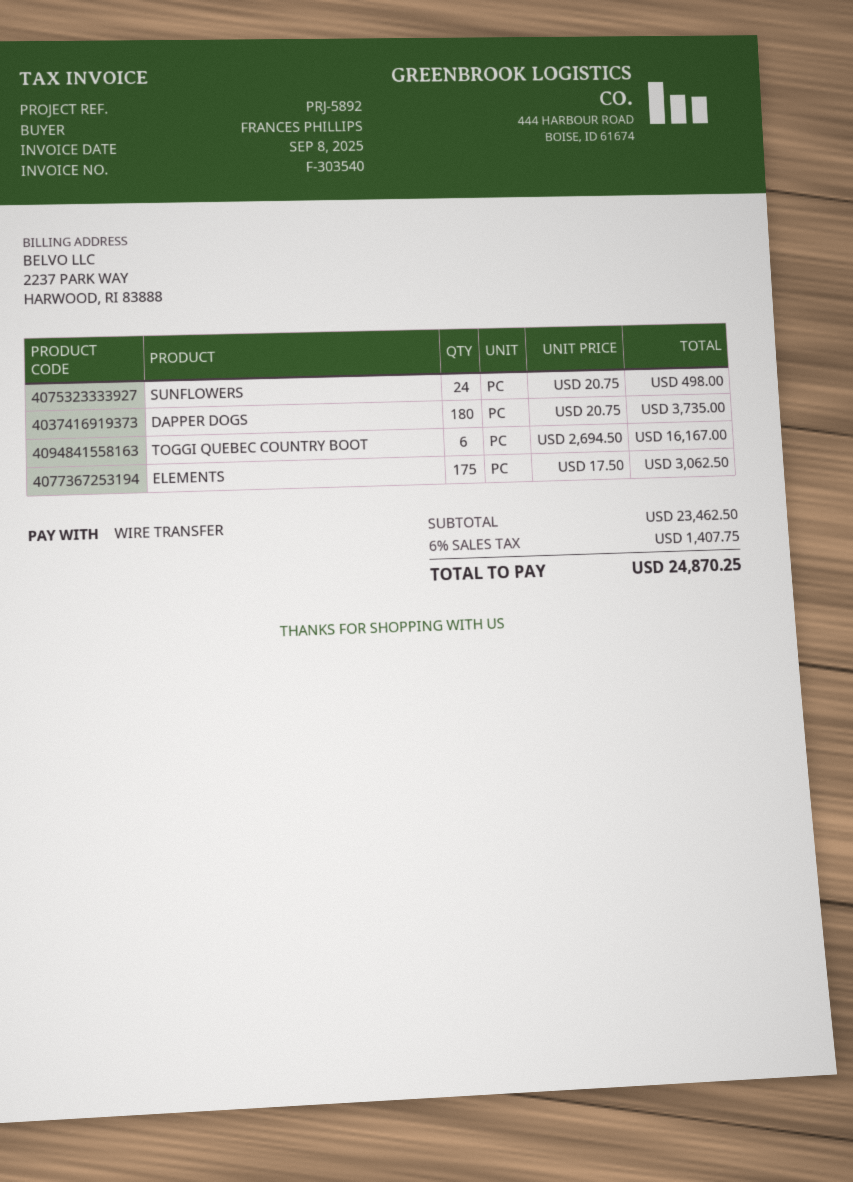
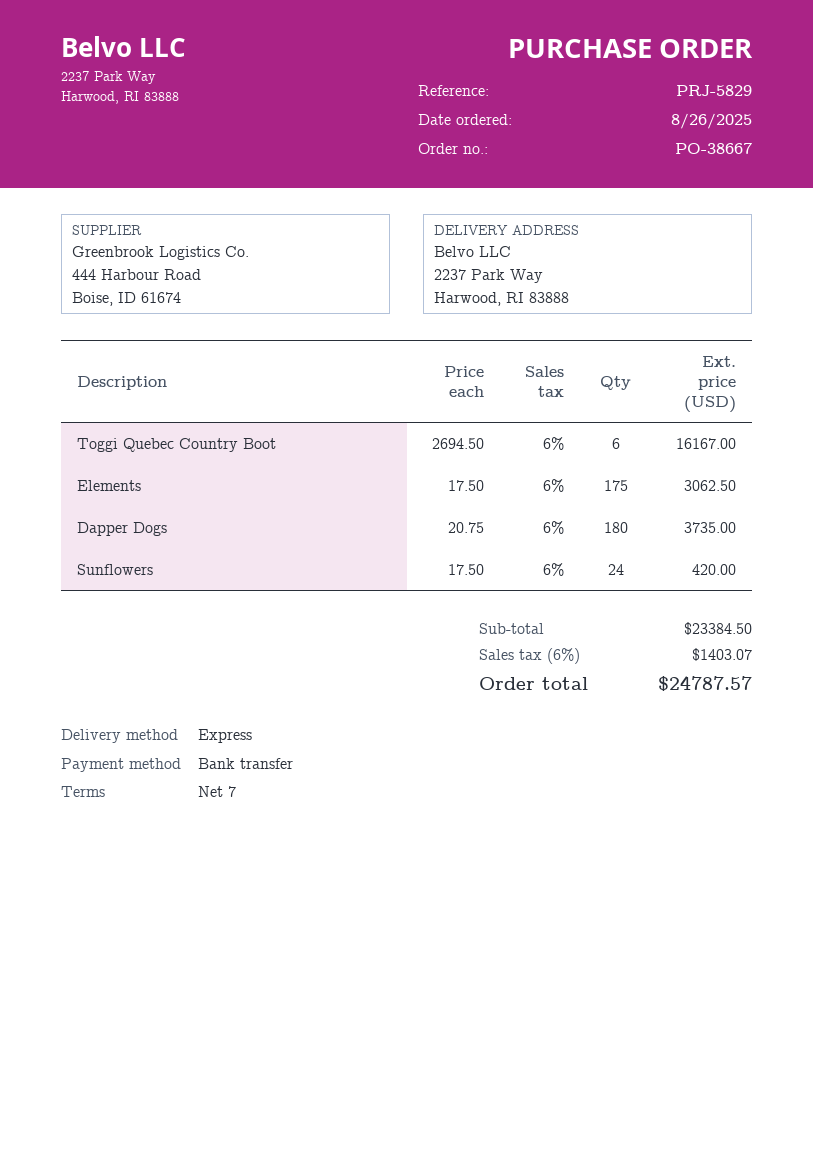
reference: PRJ-5892 -> PRJ-5829
SUNFLOWERS: 24 x 20.75 = 498.00 -> 24 x 17.50 = 420.00
subtotal: 23462.50 -> 23384.50
tax: 6% = 1407.75 -> 6% = 1403.07
total: 24870.25 -> 24787.57

